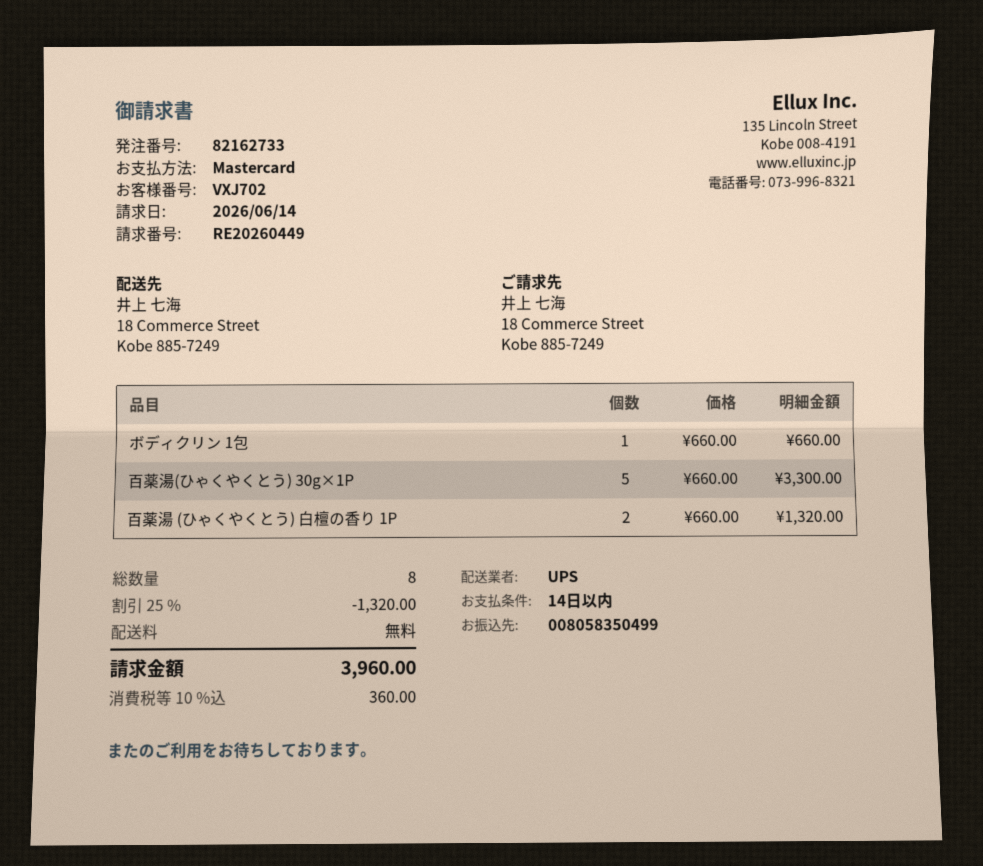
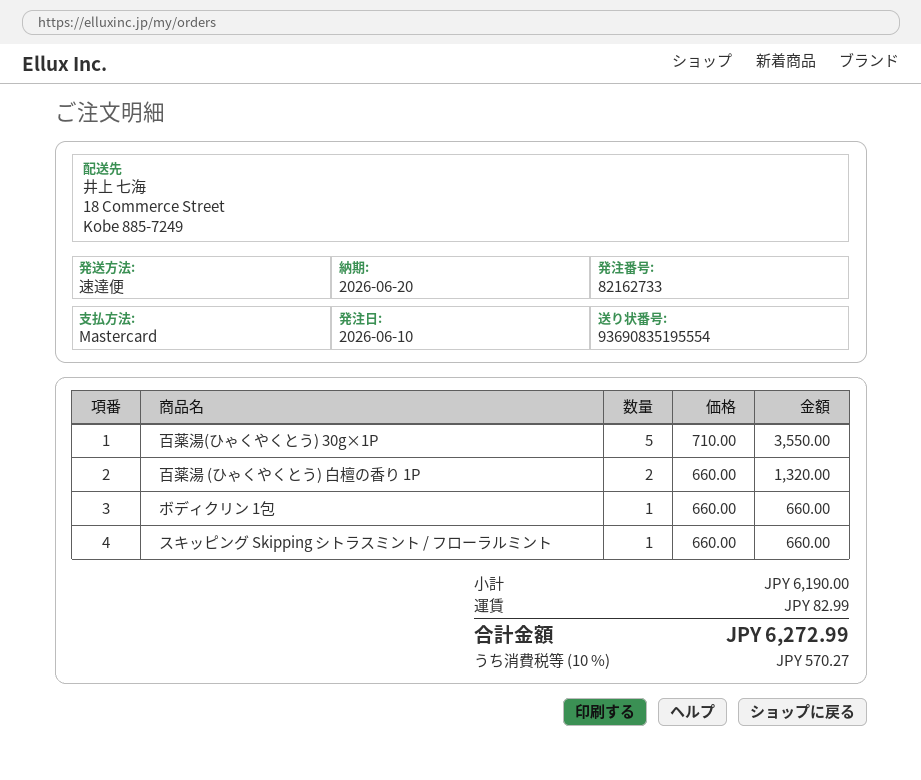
shipping method: UPS -> express
百薬湯(ひゃくやくとう) 30g×1P: 5 x 660.00 = 3300.00 -> 5 x 710.00 = 3550.00
スキッピング Skipping シトラスミント / フローラルミント: none -> 1 x 660.00 = 660.00
discount: 25% = 1320.00 -> none
shipping: 0.00 -> 82.99
tax: 10% = 360.00 -> 10% = 570.27
total: 3960.00 -> 6272.99

